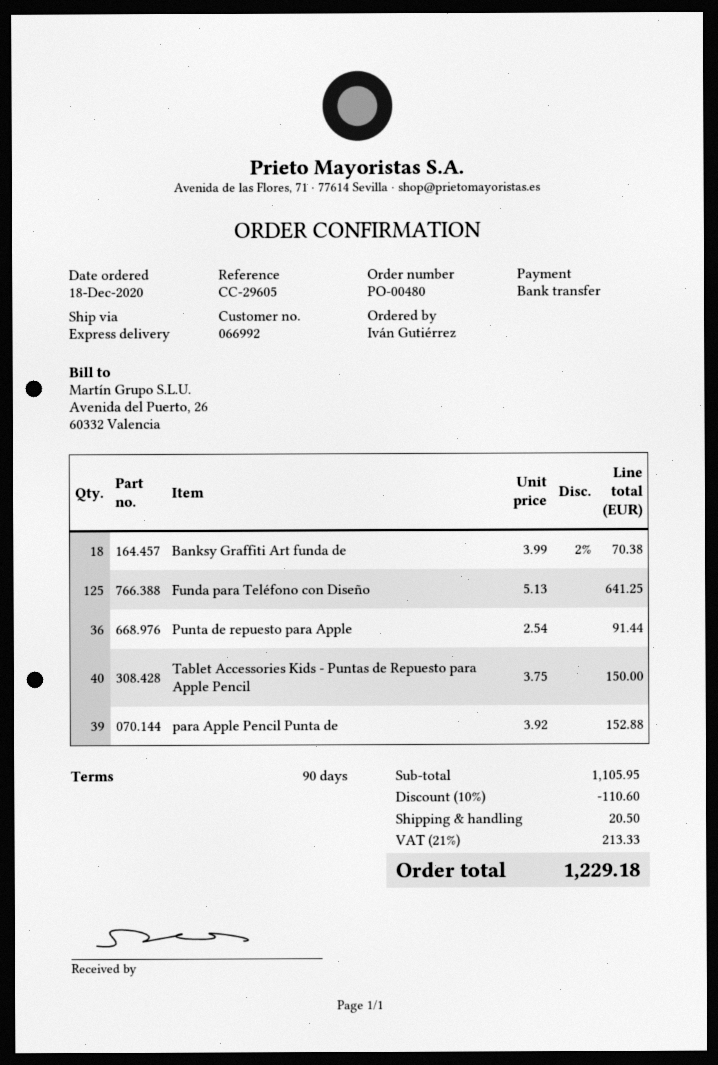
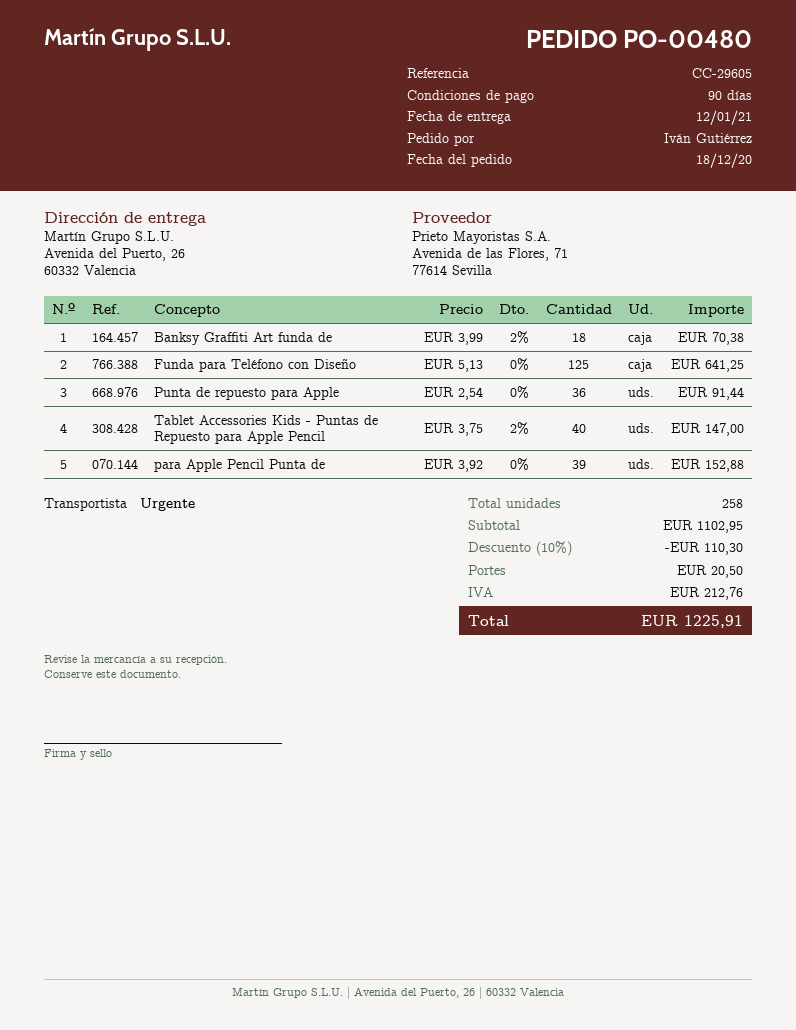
Tablet Accessories Kids - Puntas de Repuesto para Apple Pencil: 40 x 3.75 = 150.00 -> 40 x 3.75 - 2% = 147.00
subtotal: 1105.95 -> 1102.95
discount: 10% = 110.60 -> 10% = 110.30
tax: 213.33 -> 212.76
total: 1229.18 -> 1225.91

